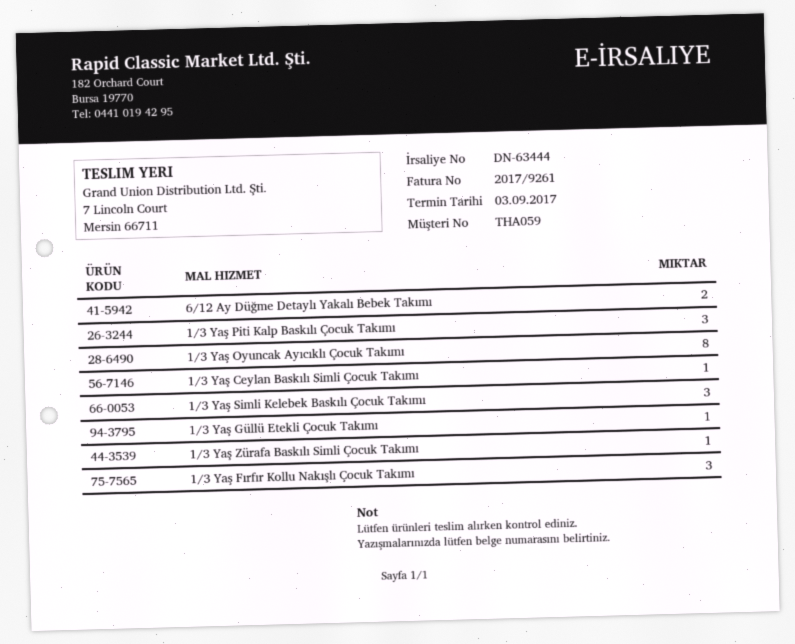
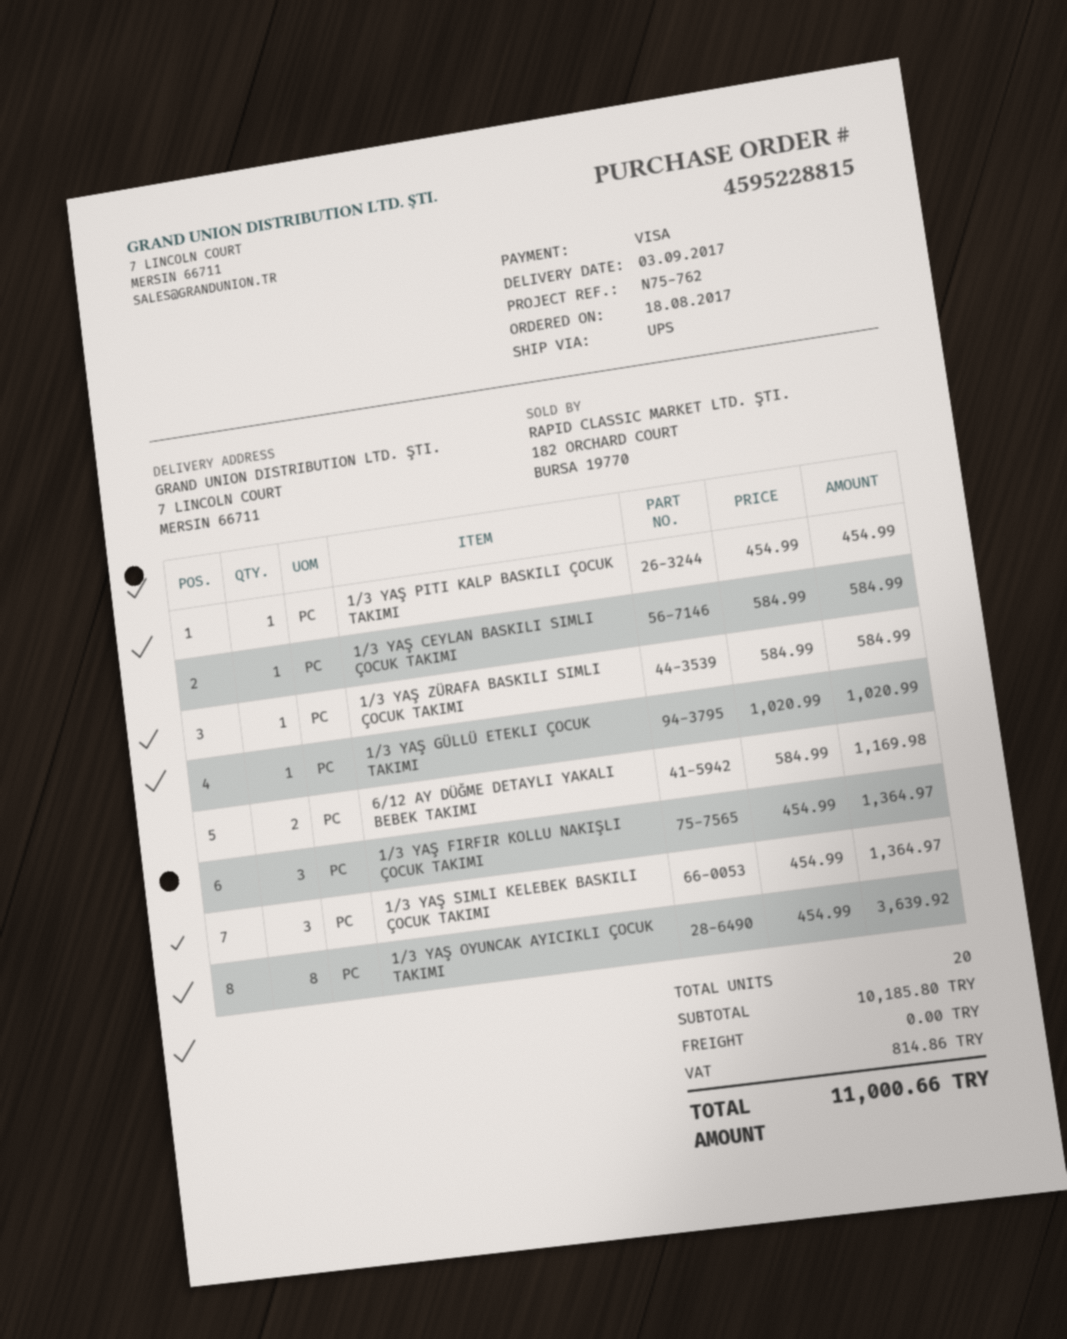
1/3 Yaş Piti Kalp Baskılı Çocuk Takımı: 3 -> 1

